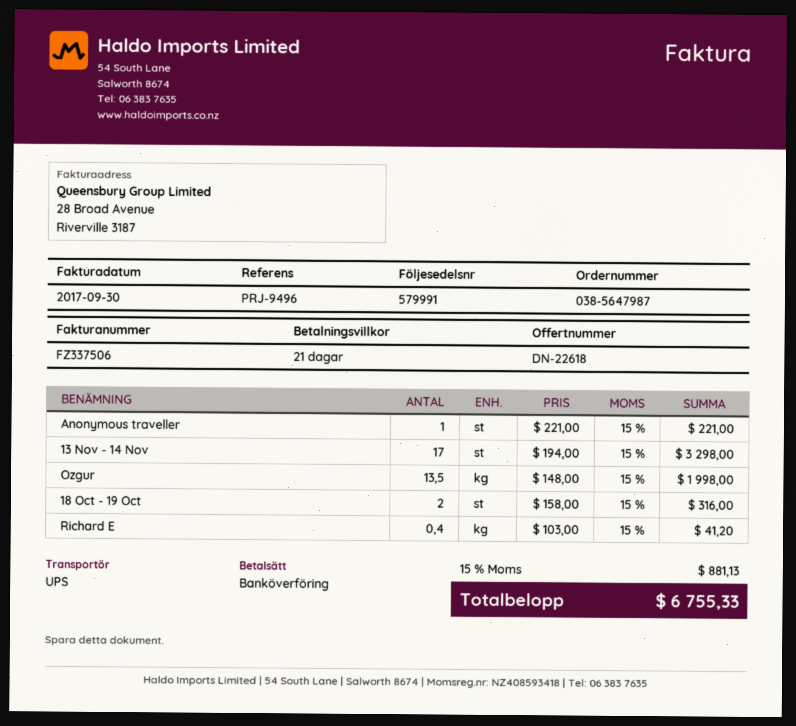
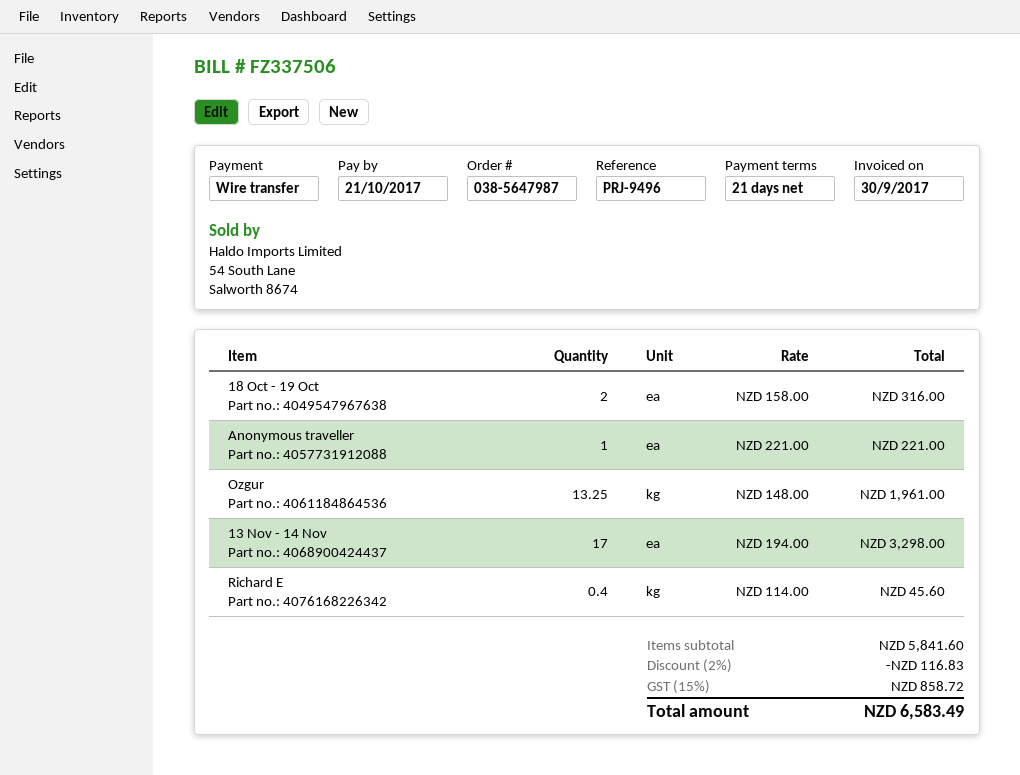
Ozgur: 13.5 x 148.00 = 1998.00 -> 13.25 x 148.00 = 1961.00
Richard E: 0.4 x 103.00 = 41.20 -> 0.4 x 114.00 = 45.60
discount: none -> 2% = 116.83
tax: 15% = 881.13 -> 15% = 858.72
total: 6755.33 -> 6583.49

